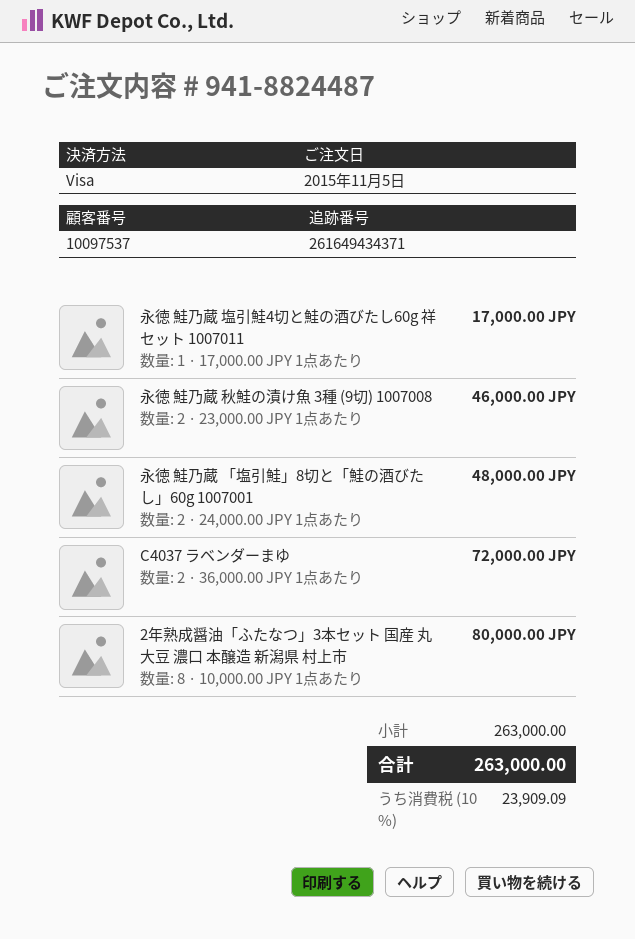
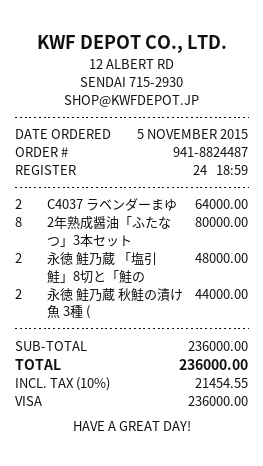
永徳 鮭乃蔵 塩引鮭4切と鮭の酒びたし60g 祥セット 1007011: 1 for 17000.00 -> none
永徳 鮭乃蔵 秋鮭の漬け魚 3種 (9切) 1007008: 2 for 46000.00 -> 2 for 44000.00
C4037 ラベンダーまゆ: 2 for 72000.00 -> 2 for 64000.00
subtotal: 263000.00 -> 236000.00
tax: 10% = 23909.09 -> 10% = 21454.55
total: 263000.00 -> 236000.00

